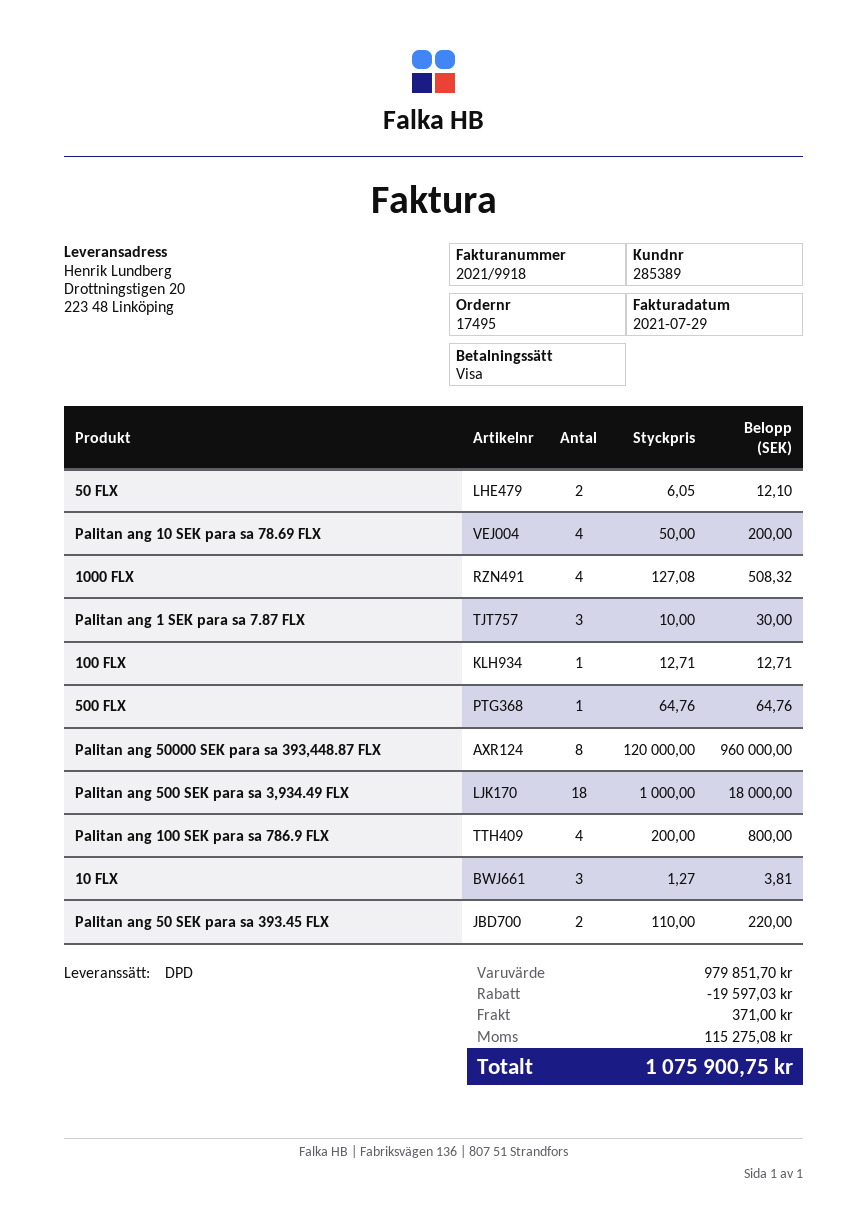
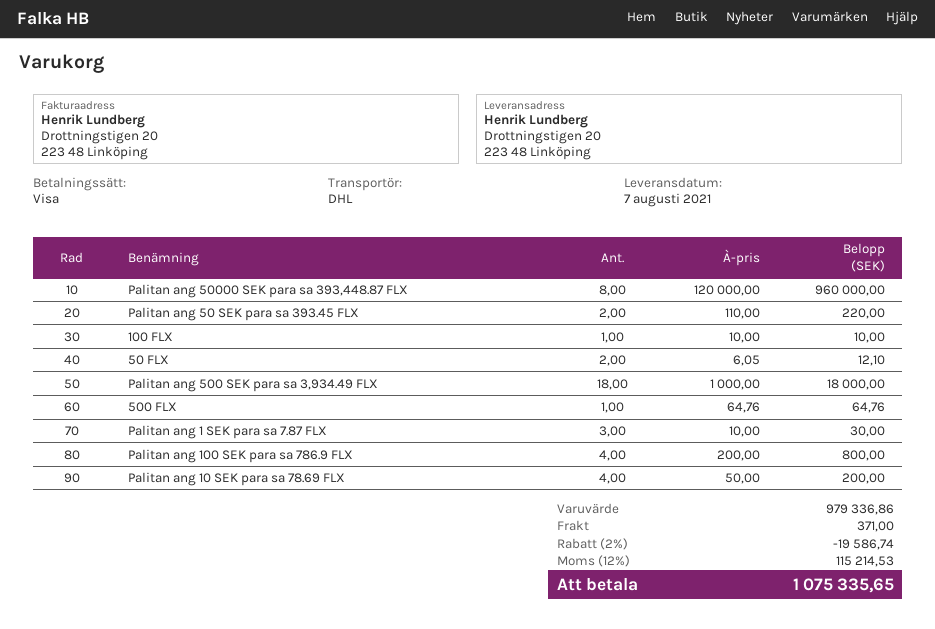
shipping method: DPD -> DHL
1000 FLX: 4 x 127.08 = 508.32 -> none
100 FLX: 1 x 12.71 = 12.71 -> 1 x 10.00 = 10.00
10 FLX: 3 x 1.27 = 3.81 -> none
subtotal: 979851.70 -> 979336.86
discount: 19597.03 -> 19586.74
tax: 115275.08 -> 115214.53
total: 1075900.75 -> 1075335.65

